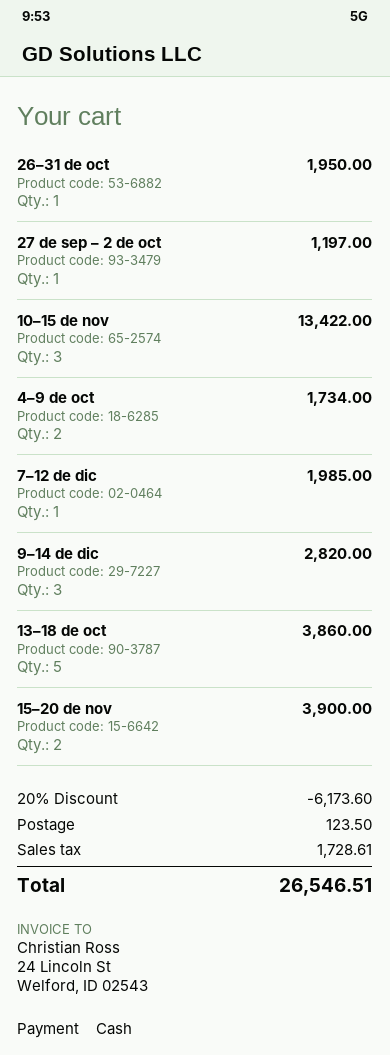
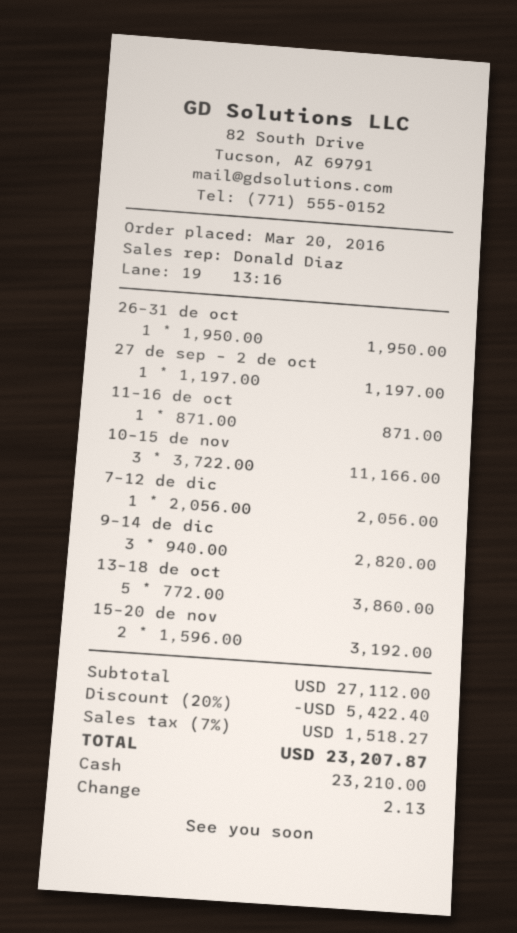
10–15 de nov: 3 for 13422.00 -> 3 for 11166.00
4–9 de oct: 2 for 1734.00 -> none
7–12 de dic: 1 for 1985.00 -> 1 for 2056.00
15–20 de nov: 2 for 3900.00 -> 2 for 3192.00
11–16 de oct: none -> 1 for 871.00
discount: 20% = 6173.60 -> 20% = 5422.40
shipping: 123.50 -> none
tax: 1728.61 -> 1518.27
total: 26546.51 -> 23207.87

